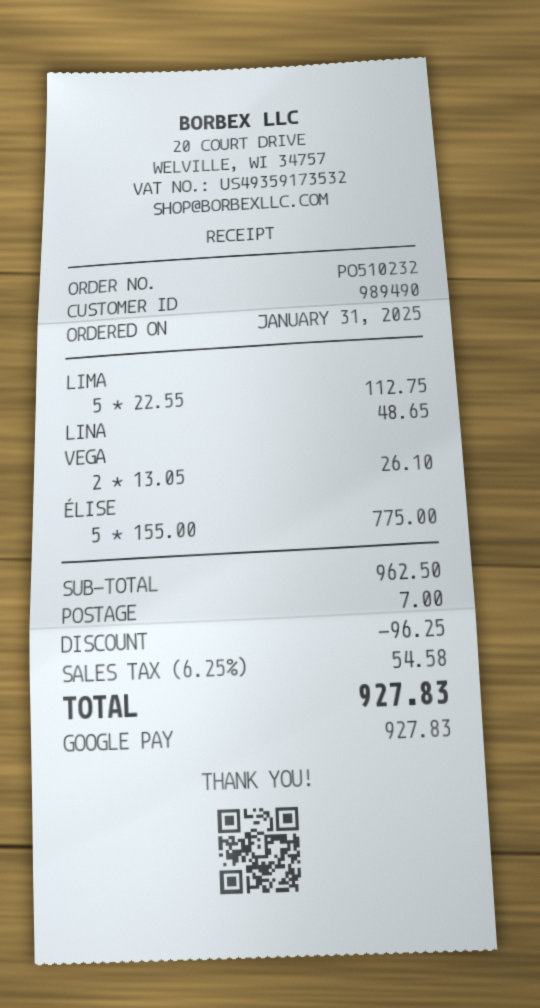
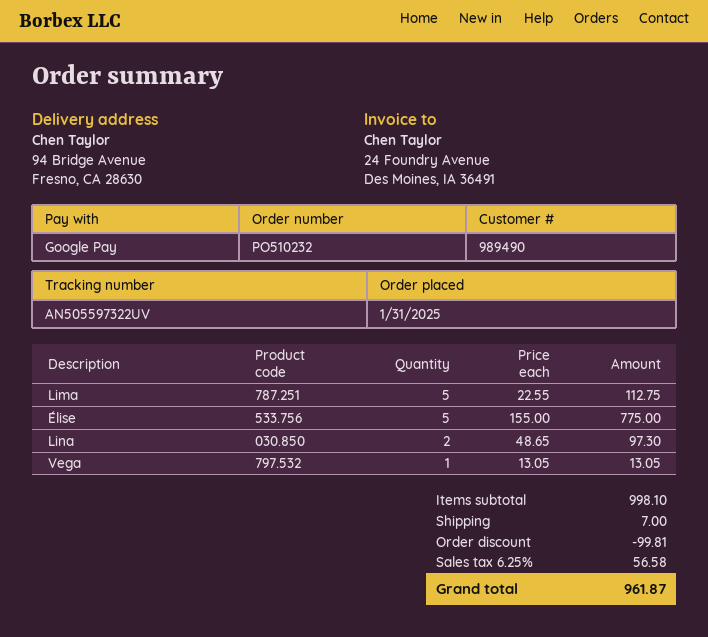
LINA: 1 x 48.65 = 48.65 -> 2 x 48.65 = 97.30
VEGA: 2 x 13.05 = 26.10 -> 1 x 13.05 = 13.05
subtotal: 962.50 -> 998.10
discount: 96.25 -> 99.81
tax: 6.25% = 54.58 -> 6.25% = 56.58
total: 927.83 -> 961.87

